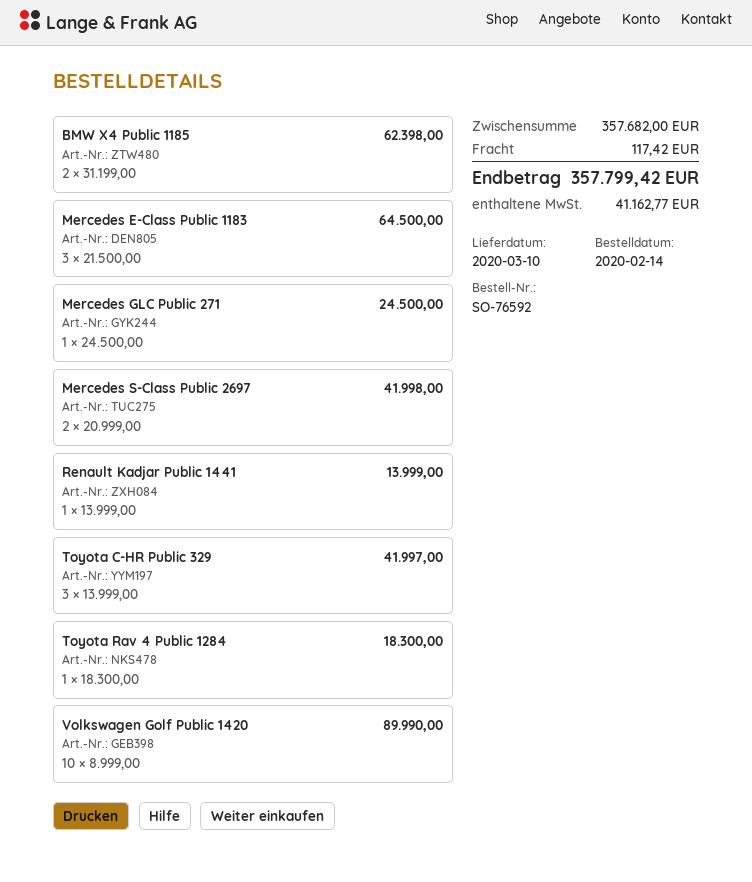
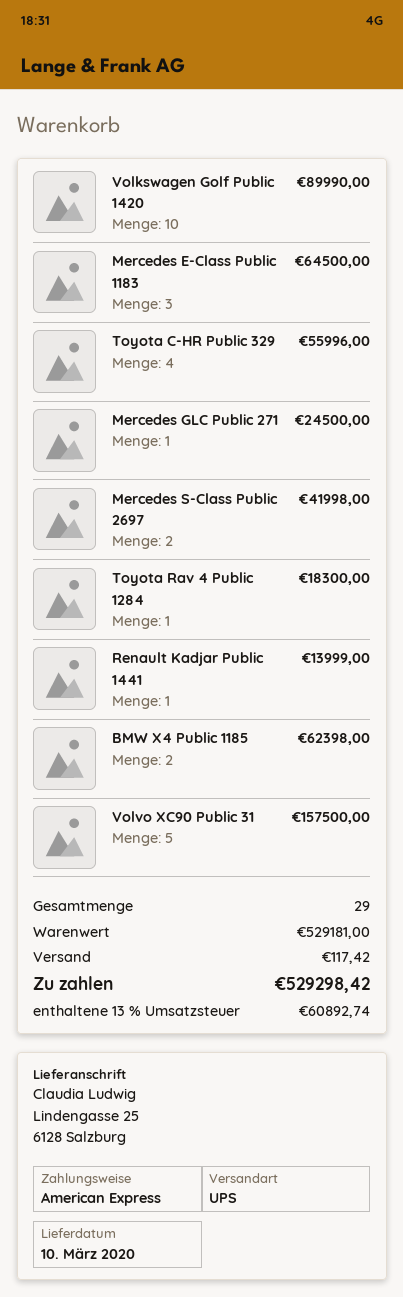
Toyota C-HR Public 329: 3 for 41997.00 -> 4 for 55996.00
Volvo XC90 Public 31: none -> 5 for 157500.00
subtotal: 357682.00 -> 529181.00
tax: 41162.77 -> 60892.74
total: 357799.42 -> 529298.42

